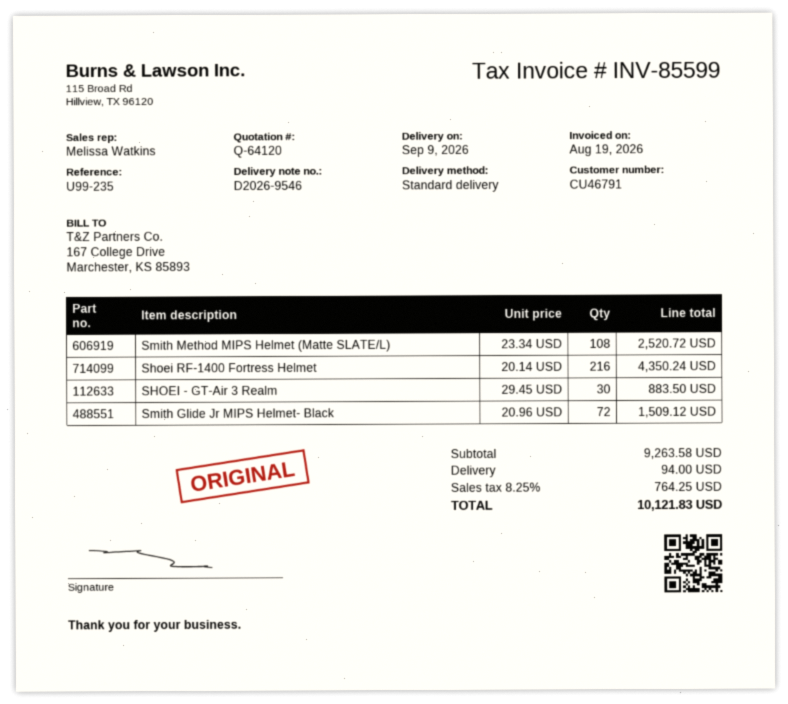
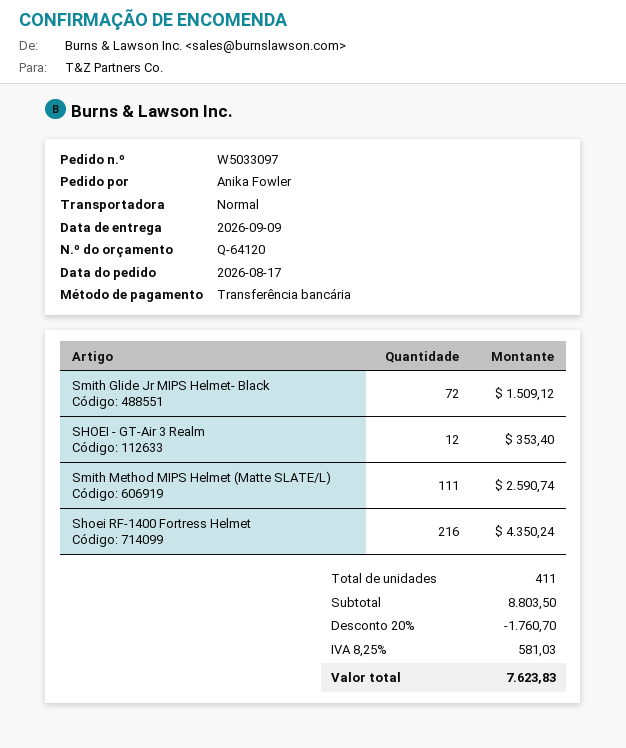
Smith Method MIPS Helmet (Matte SLATE/L): 108 for 2520.72 -> 111 for 2590.74
SHOEI - GT-Air 3 Realm: 30 for 883.50 -> 12 for 353.40
subtotal: 9263.58 -> 8803.50
discount: none -> 20% = 1760.70
shipping: 94.00 -> none
tax: 8.25% = 764.25 -> 8.25% = 581.03
total: 10121.83 -> 7623.83

